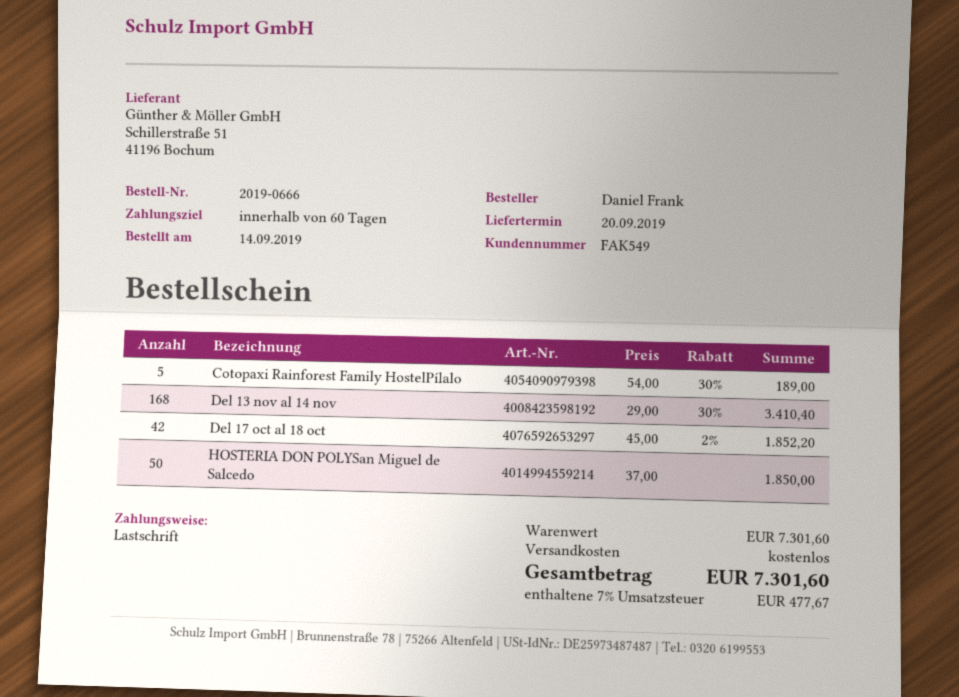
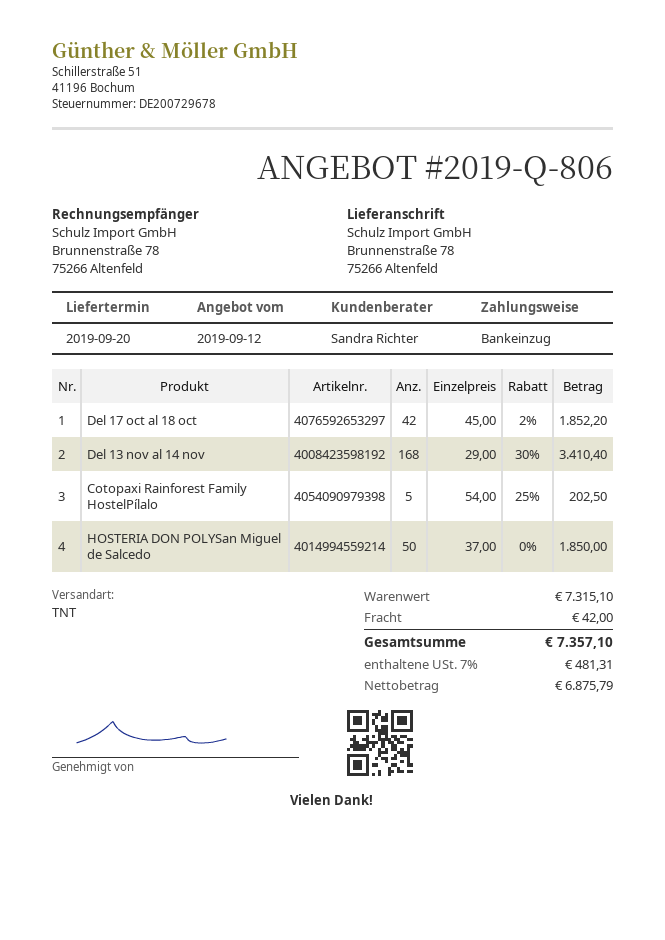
Cotopaxi Rainforest Family HostelPílalo: 5 x 54.00 - 30% = 189.00 -> 5 x 54.00 - 25% = 202.50
subtotal: 7301.60 -> 7315.10
shipping: 0.00 -> 42.00
tax: 7% = 477.67 -> 7% = 481.31
total: 7301.60 -> 7357.10

